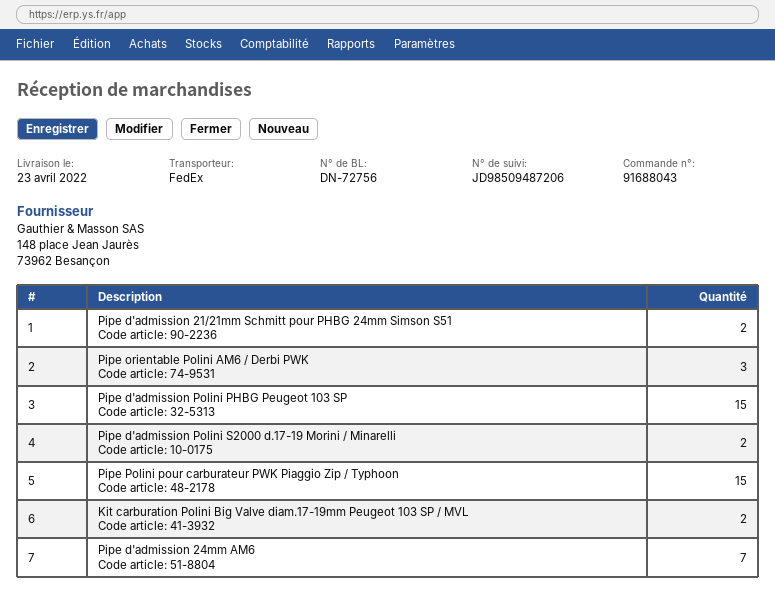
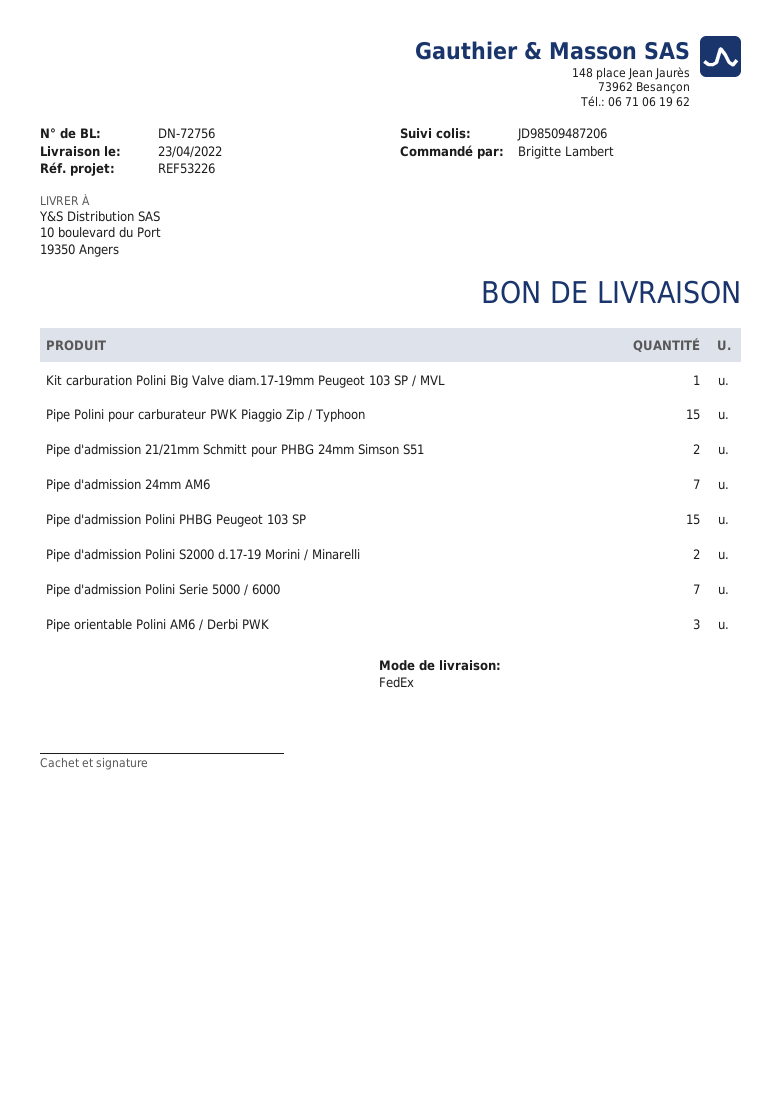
Kit carburation Polini Big Valve diam.17-19mm Peugeot 103 SP / MVL: 2 -> 1
Pipe d'admission Polini Serie 5000 / 6000: none -> 7

